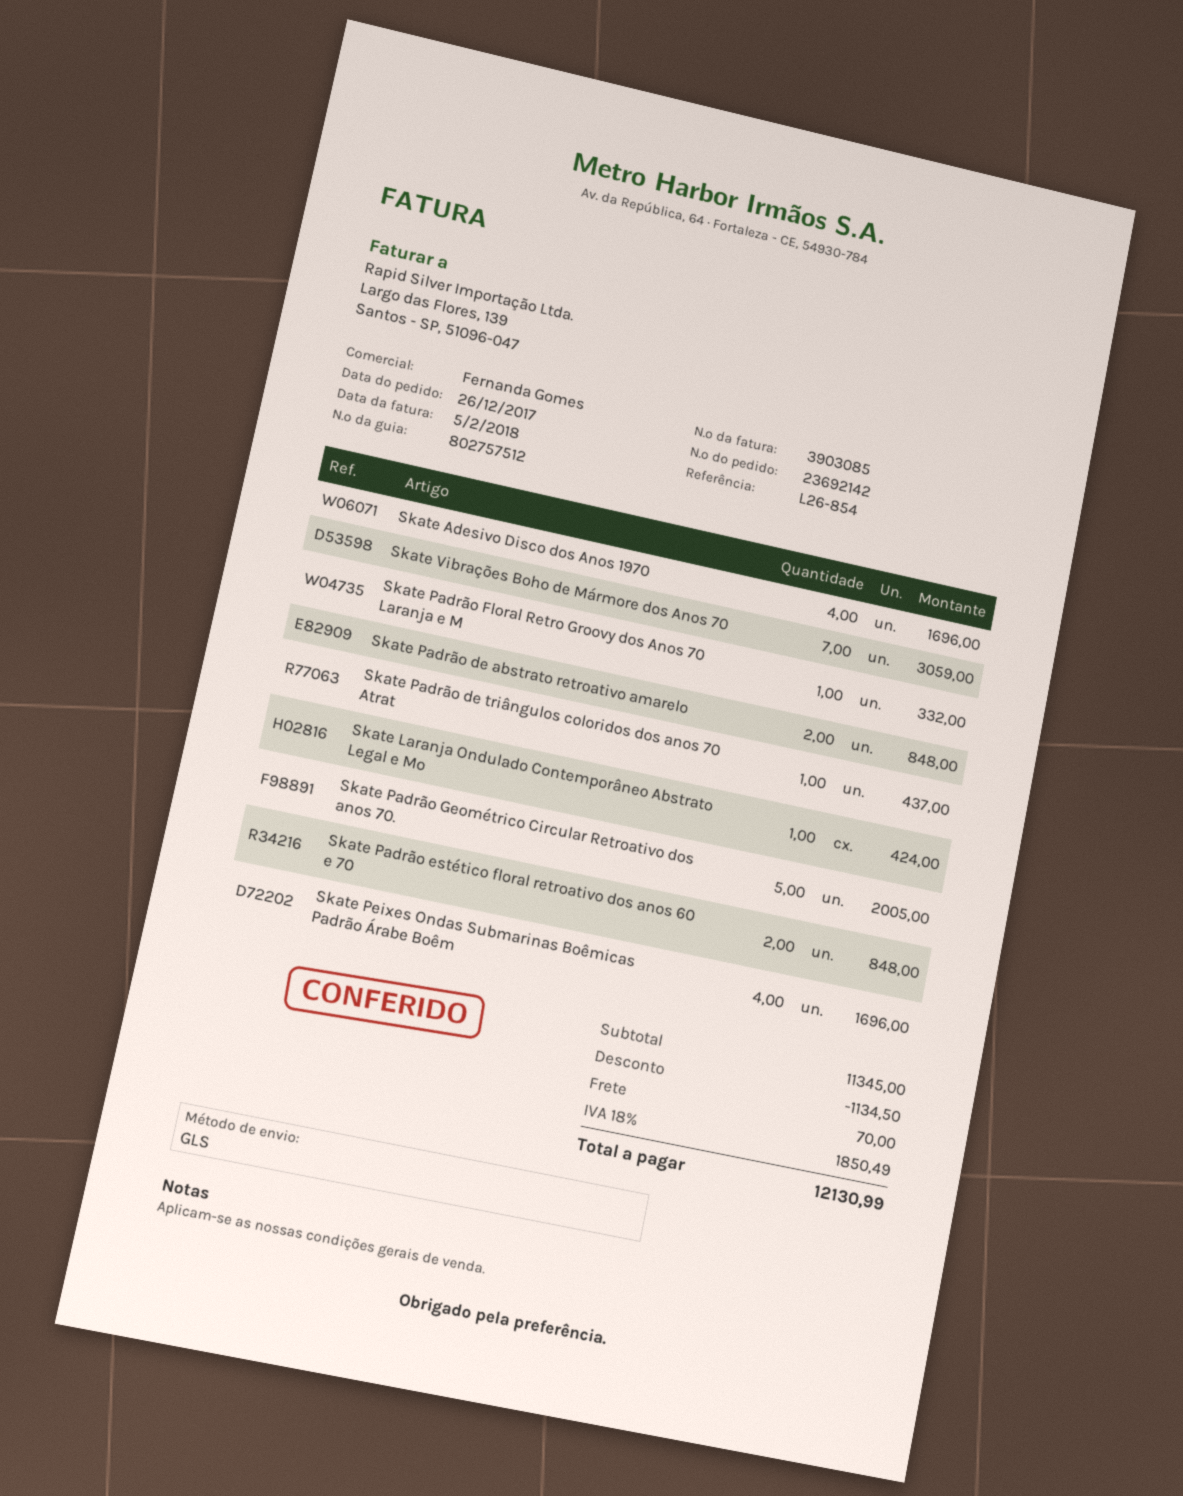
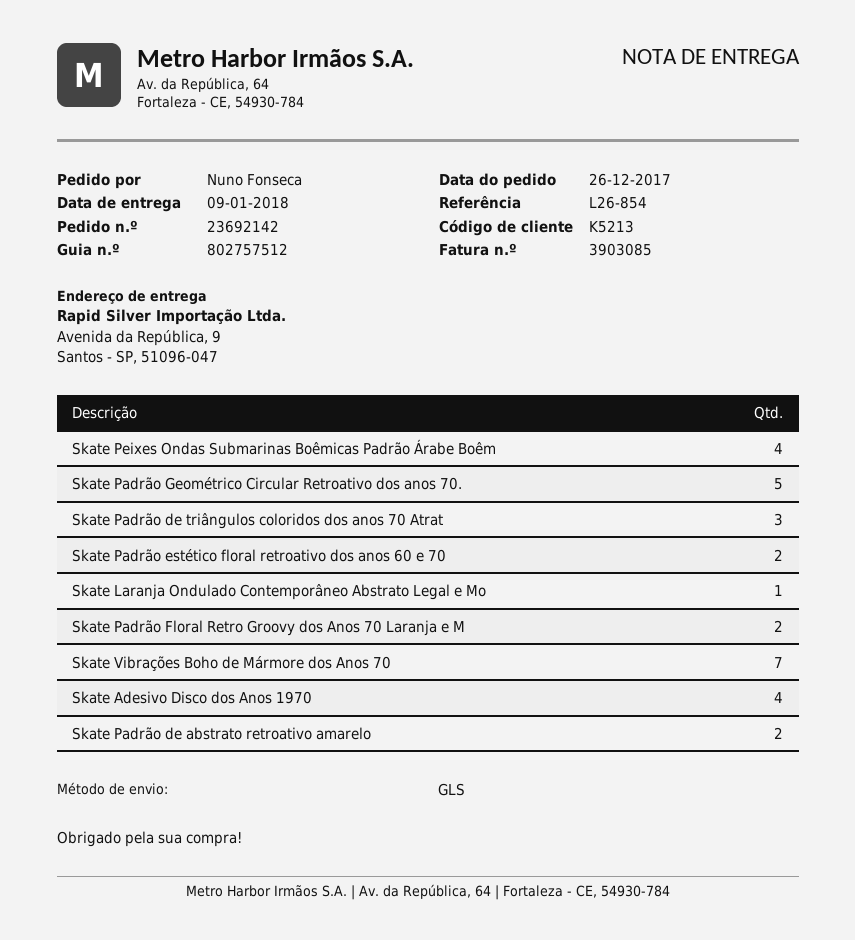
Skate Padrão Floral Retro Groovy dos Anos 70 Laranja e M: 1 -> 2
Skate Padrão de triângulos coloridos dos anos 70 Atrat: 1 -> 3

